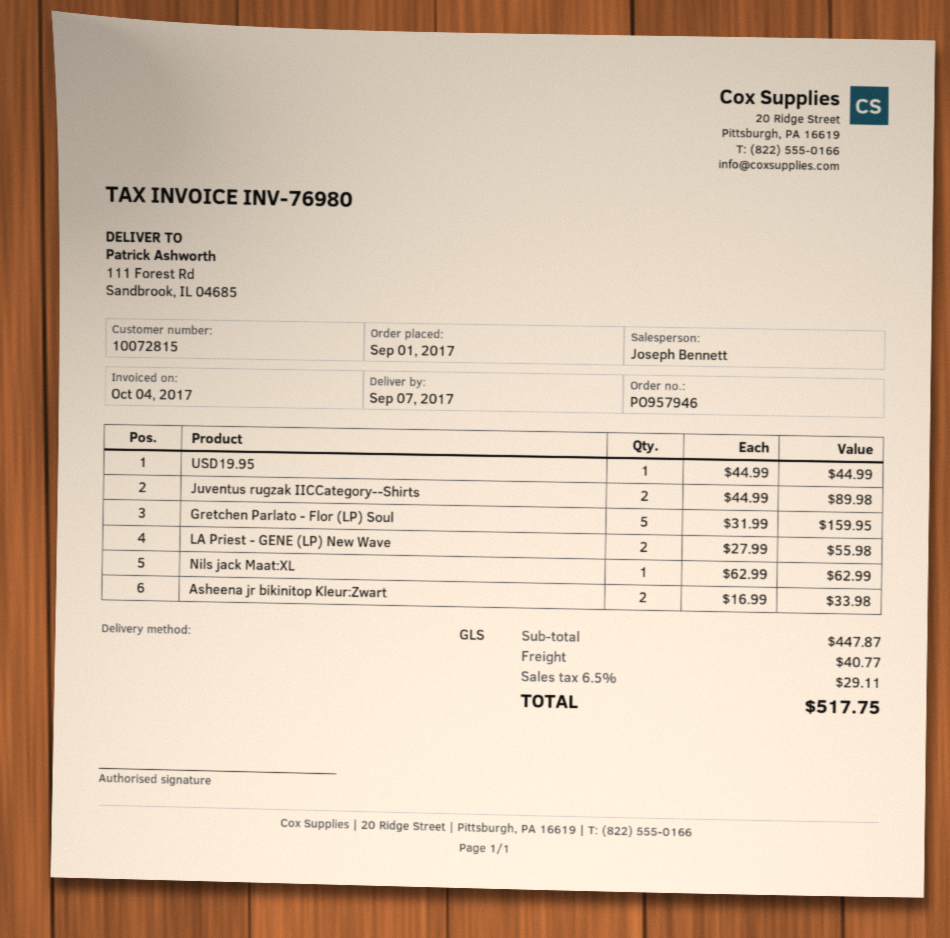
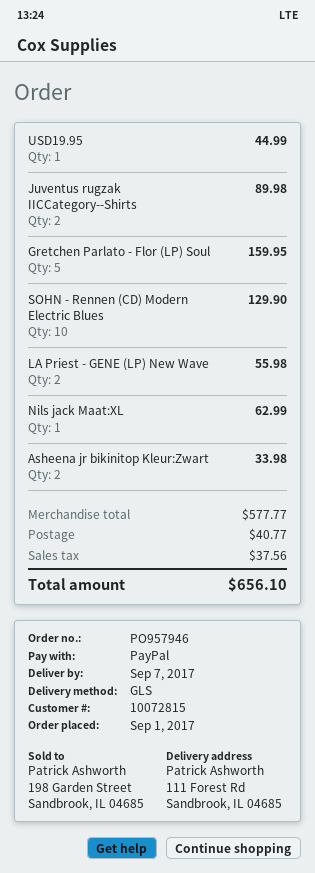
SOHN - Rennen (CD) Modern Electric Blues: none -> 10 for 129.90
subtotal: 447.87 -> 577.77
tax: 29.11 -> 37.56
total: 517.75 -> 656.10

